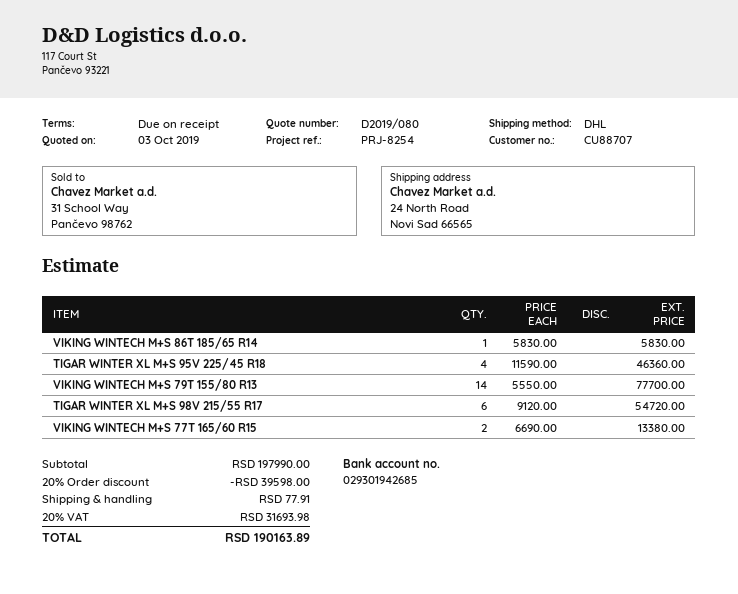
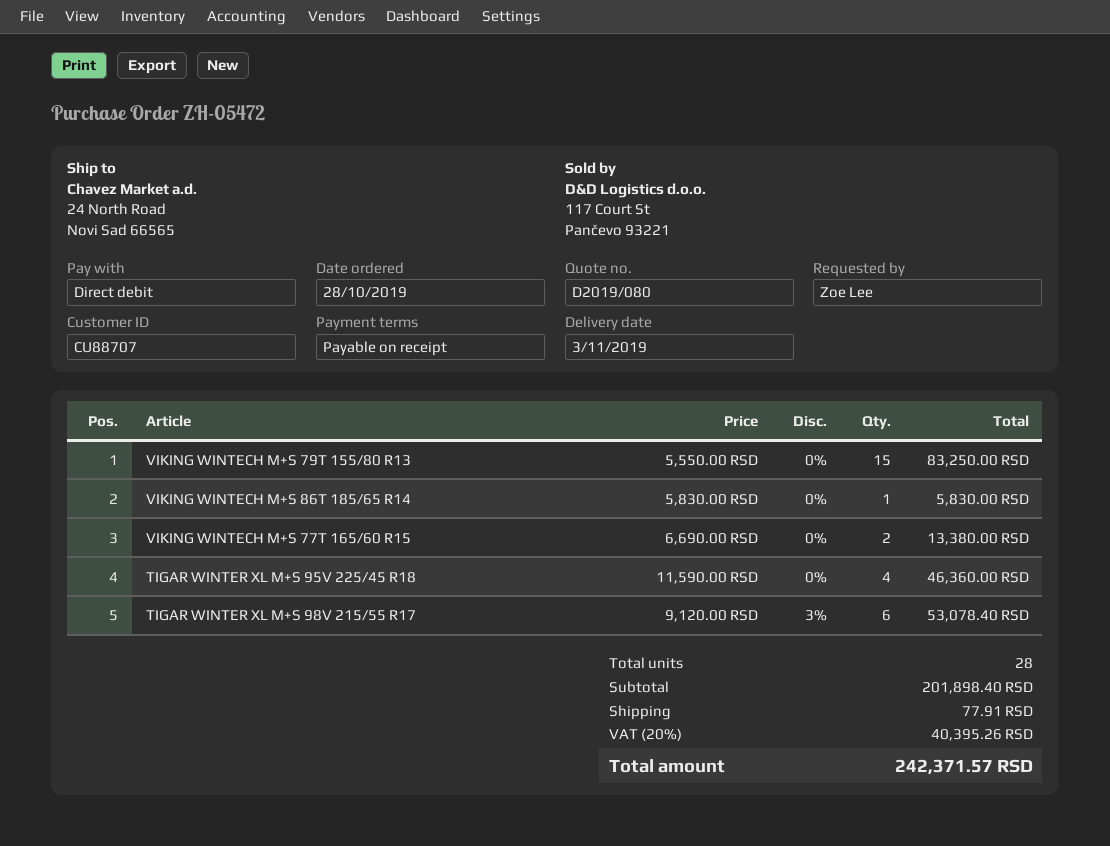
VIKING WINTECH M+S 79T 155/80 R13: 14 x 5550.00 = 77700.00 -> 15 x 5550.00 = 83250.00
TIGAR WINTER XL M+S 98V 215/55 R17: 6 x 9120.00 = 54720.00 -> 6 x 9120.00 - 3% = 53078.40
subtotal: 197990.00 -> 201898.40
discount: 20% = 39598.00 -> none
tax: 20% = 31693.98 -> 20% = 40395.26
total: 190163.89 -> 242371.57

